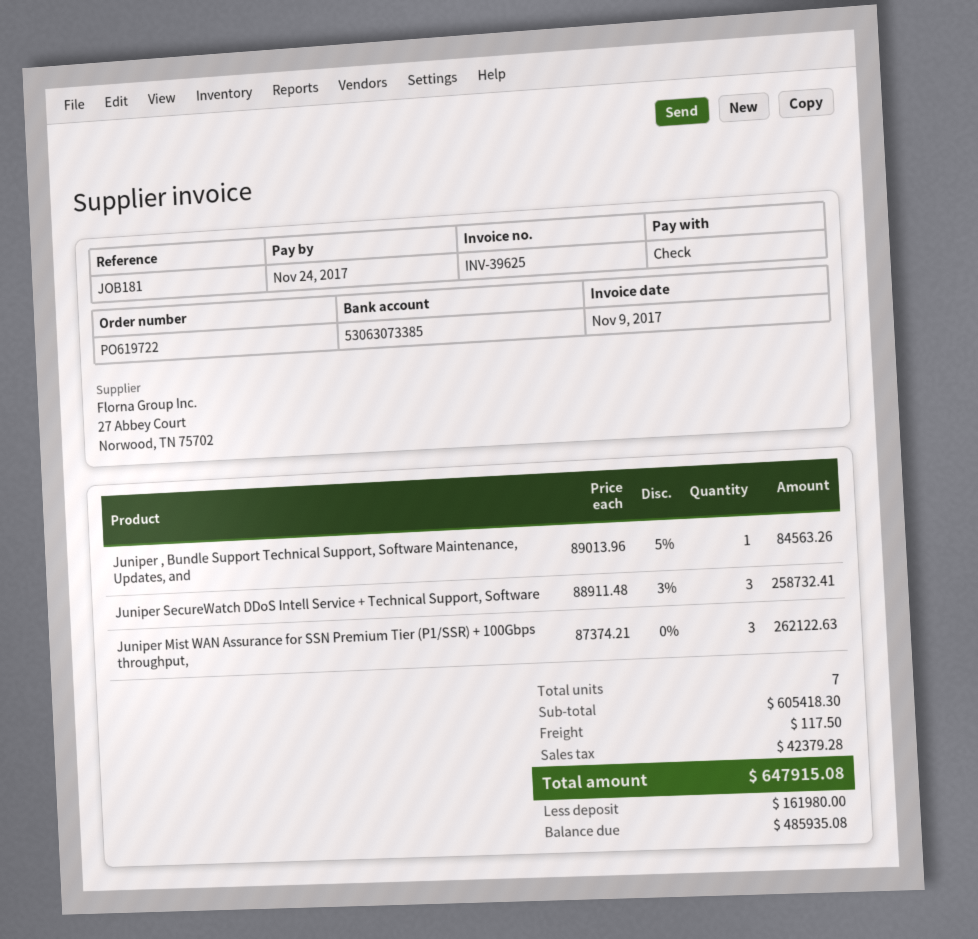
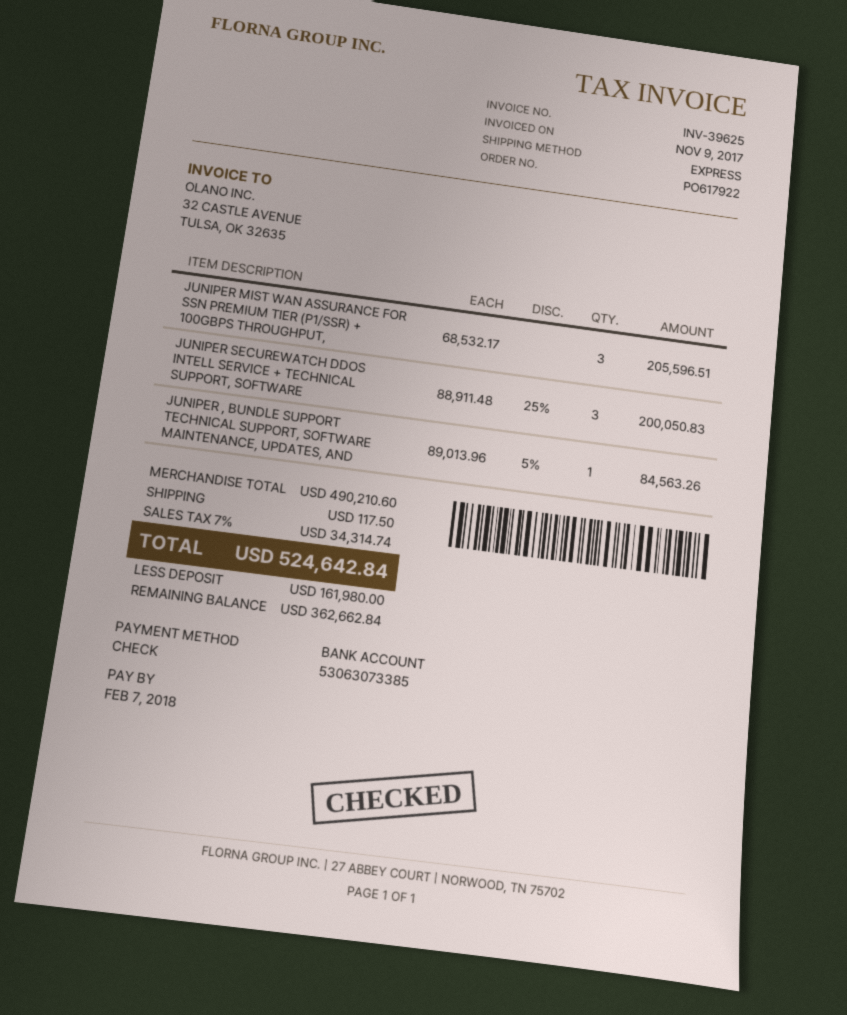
order number: PO619722 -> PO617922
due date: 2017-11-24 -> 2018-02-07
Juniper SecureWatch DDoS Intell Service + Technical Support, Software: 3 x 88911.48 - 3% = 258732.41 -> 3 x 88911.48 - 25% = 200050.83
Juniper Mist WAN Assurance for SSN Premium Tier (P1/SSR) + 100Gbps throughput,: 3 x 87374.21 = 262122.63 -> 3 x 68532.17 = 205596.51
subtotal: 605418.30 -> 490210.60
tax: 42379.28 -> 34314.74
total: 647915.08 -> 524642.84
balance: 485935.08 -> 362662.84

